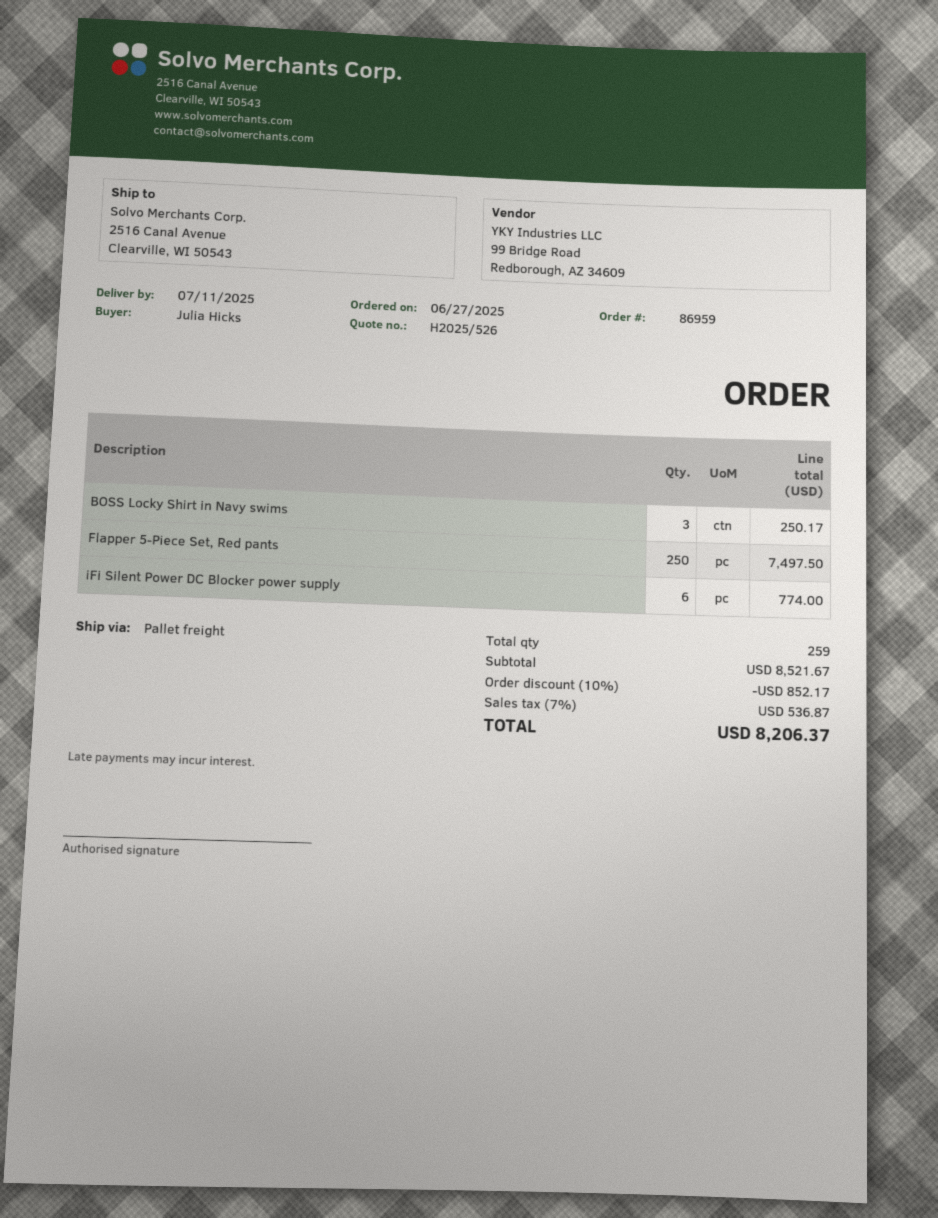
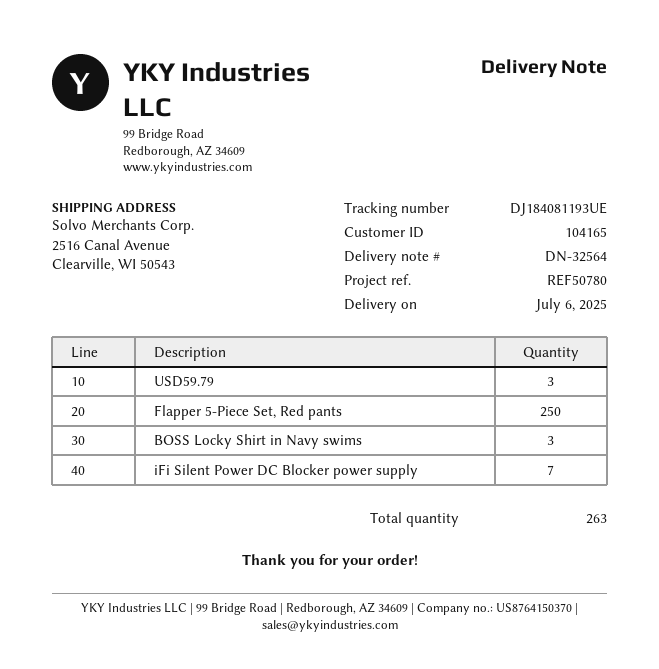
delivery date: 2025-07-11 -> 2025-07-06
iFi Silent Power DC Blocker power supply: 6 -> 7
USD59.79: none -> 3
total quantity: 259 -> 263

